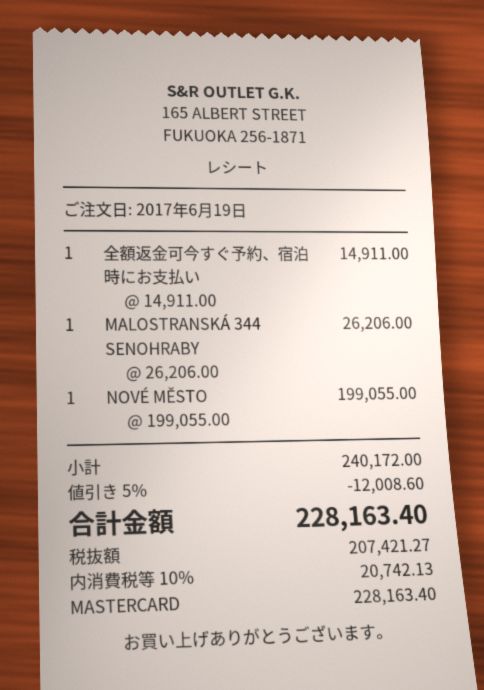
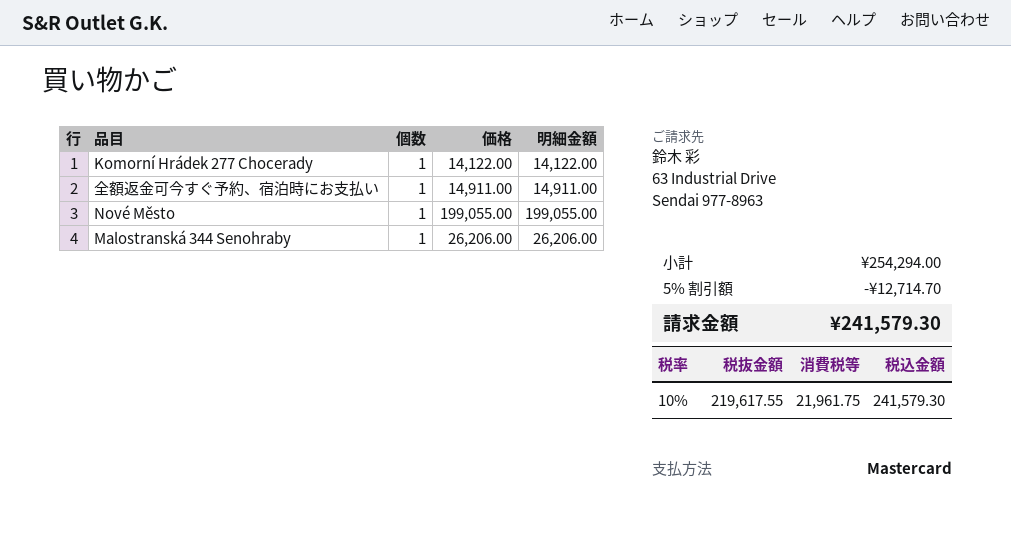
Komorní Hrádek 277 Chocerady: none -> 1 x 14122.00 = 14122.00
subtotal: 240172.00 -> 254294.00
discount: 5% = 12008.60 -> 5% = 12714.70
net: 207421.27 -> 219617.55
tax: 10% = 20742.13 -> 10% = 21961.75
total: 228163.40 -> 241579.30

